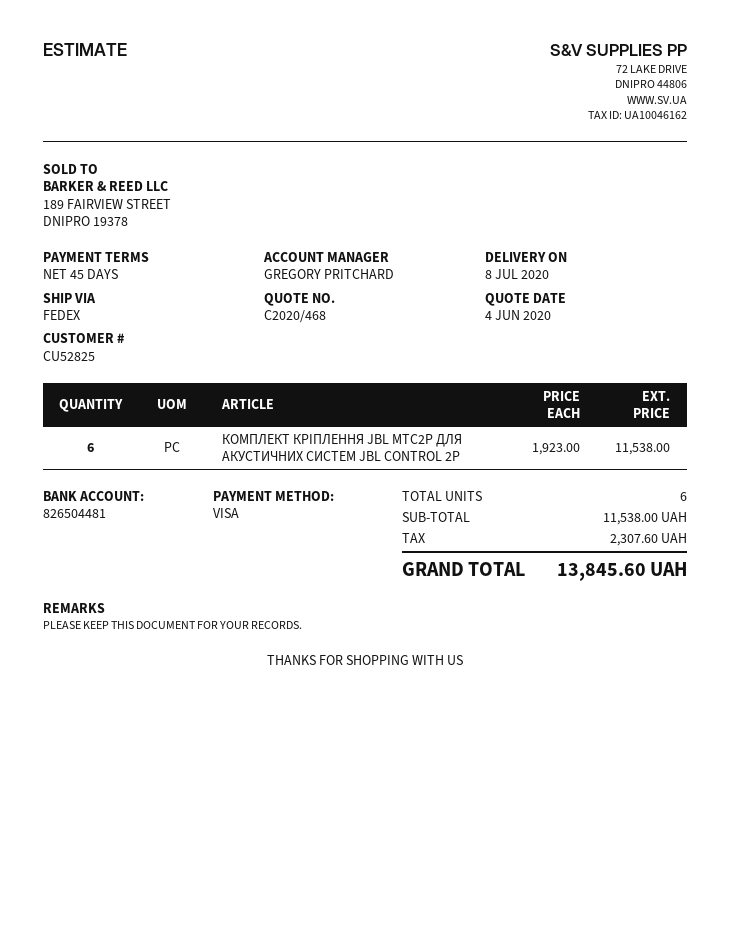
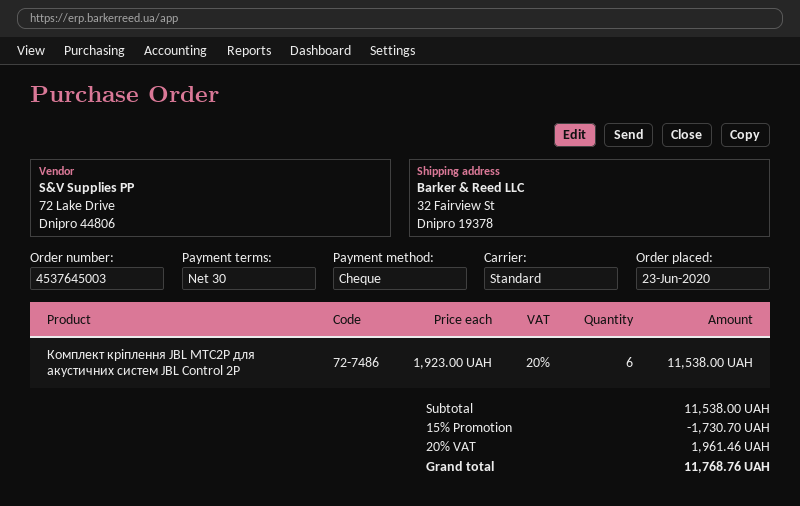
payment terms: 45 days -> 30 days
payment method: Visa -> cheque
shipping method: FedEx -> standard
discount: none -> 15% = 1730.70
tax: 2307.60 -> 1961.46
total: 13845.60 -> 11768.76

